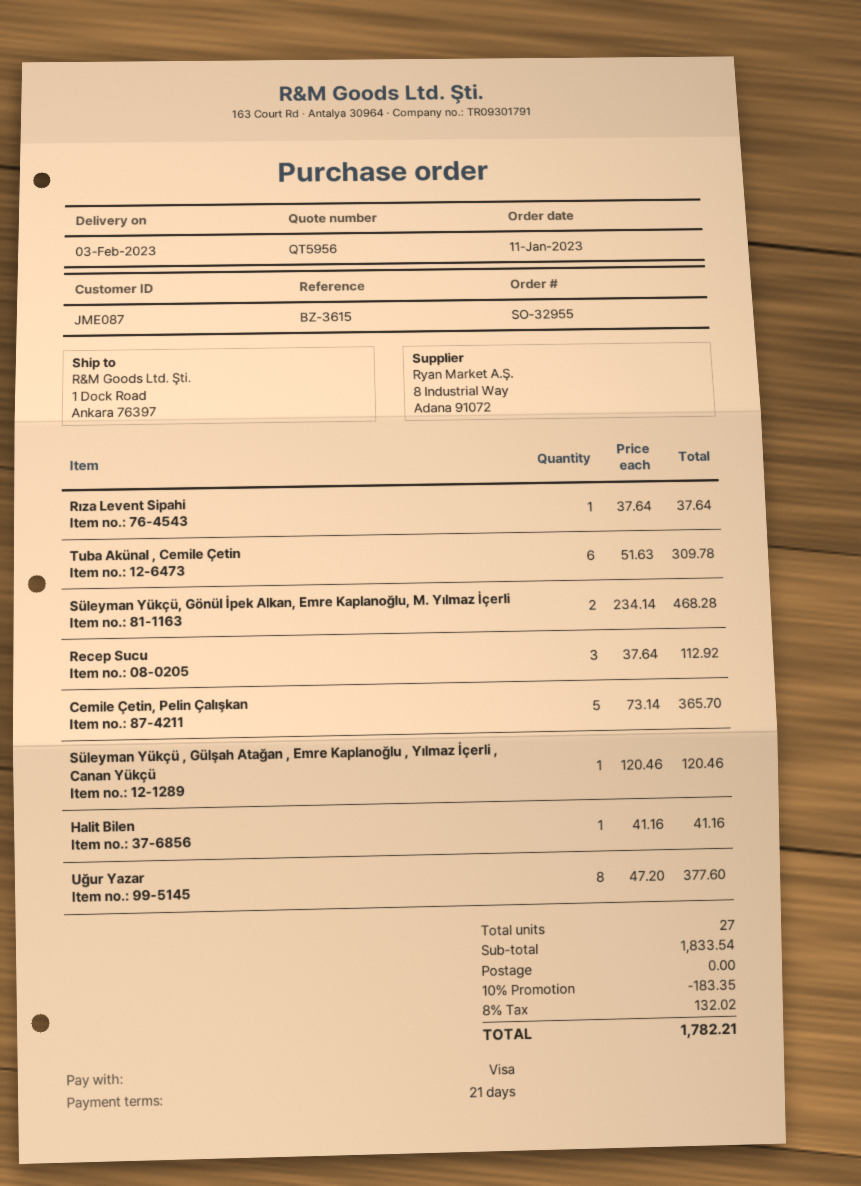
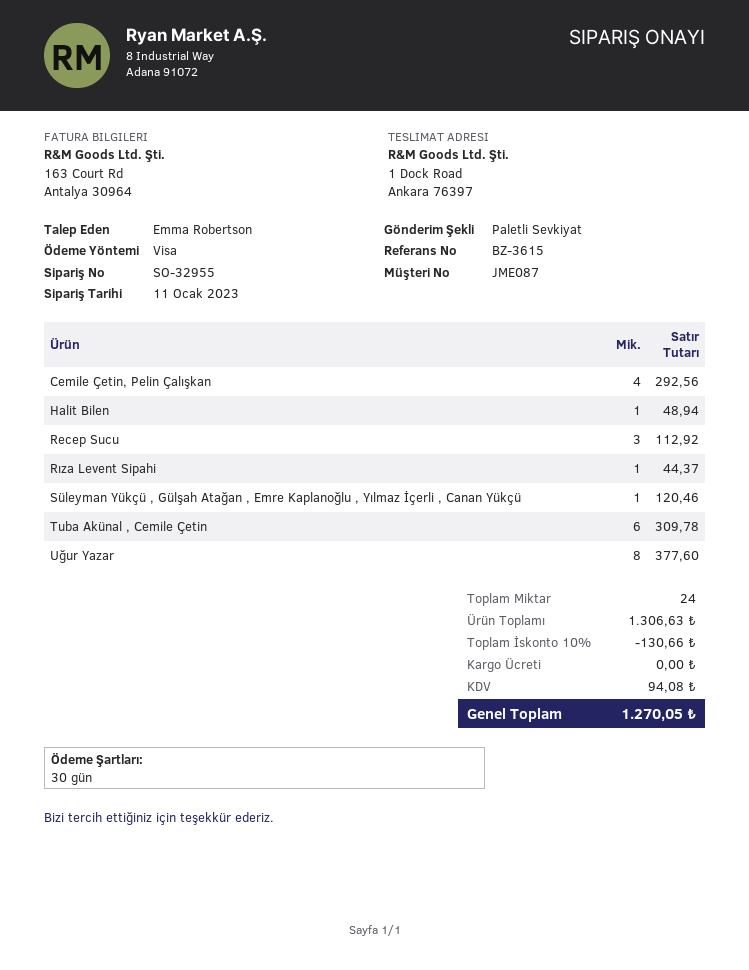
payment terms: 21 days -> 30 days
Rıza Levent Sipahi: 1 for 37.64 -> 1 for 44.37
Süleyman Yükçü, Gönül İpek Alkan, Emre Kaplanoğlu, M. Yılmaz İçerli: 2 for 468.28 -> none
Cemile Çetin, Pelin Çalışkan: 5 for 365.70 -> 4 for 292.56
Halit Bilen: 1 for 41.16 -> 1 for 48.94
total quantity: 27 -> 24
subtotal: 1833.54 -> 1306.63
discount: 10% = 183.35 -> 10% = 130.66
tax: 132.02 -> 94.08
total: 1782.21 -> 1270.05

